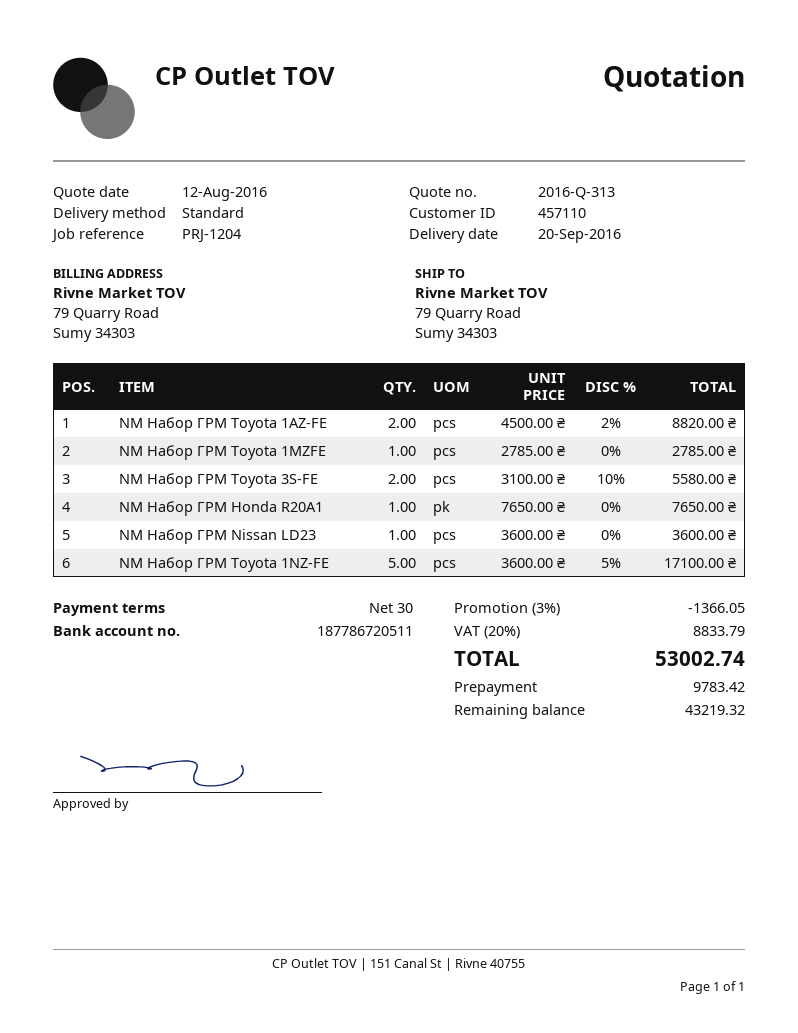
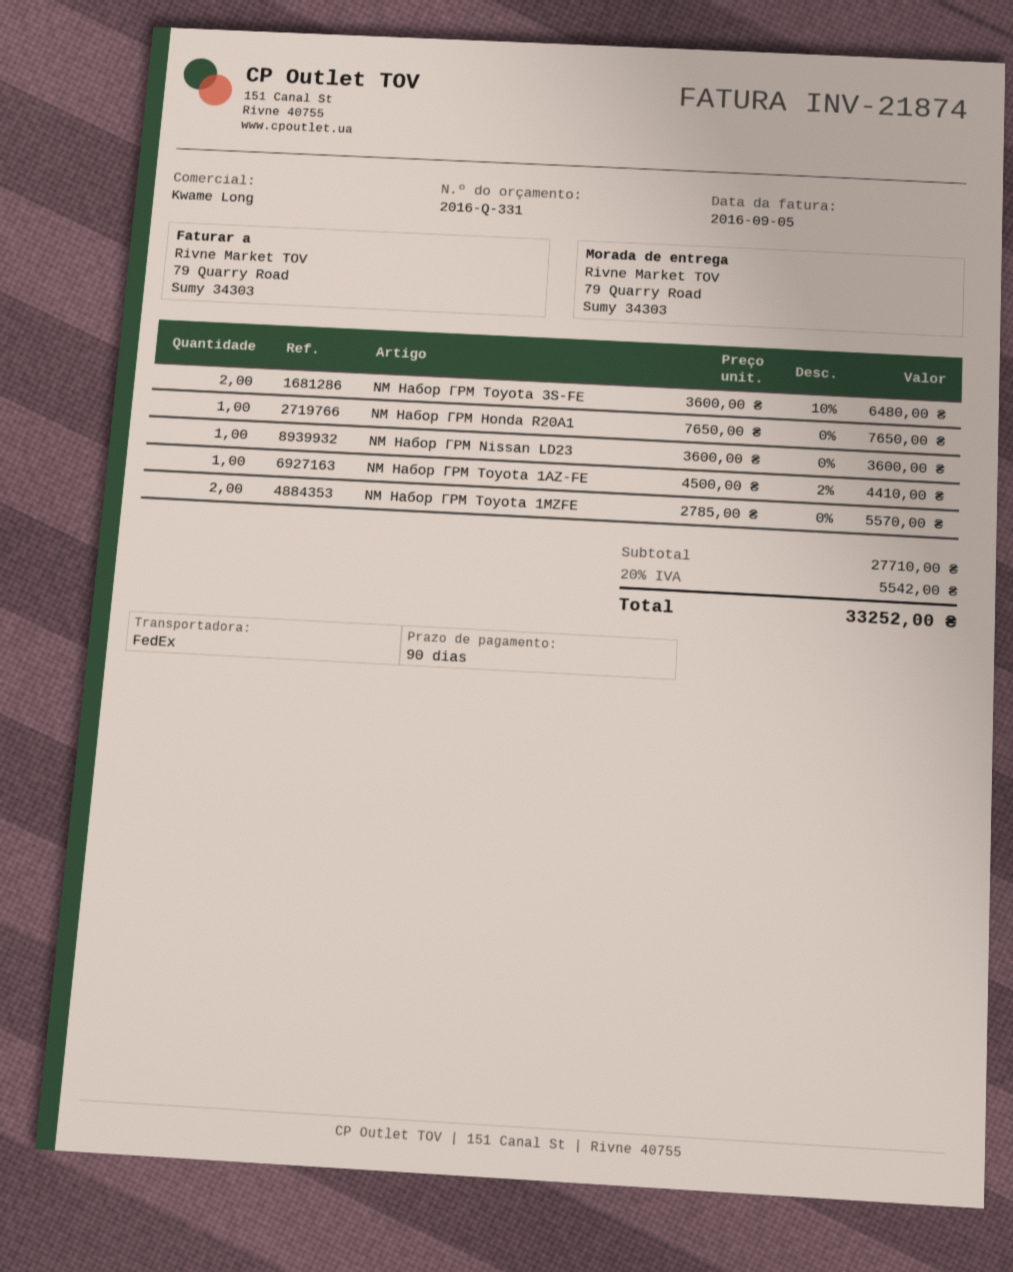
quote number: 2016-Q-313 -> 2016-Q-331
payment terms: 30 days -> 90 days
shipping method: standard -> FedEx
NM Набор ГРМ Toyota 1AZ-FE: 2 x 4500.00 - 2% = 8820.00 -> 1 x 4500.00 - 2% = 4410.00
NM Набор ГРМ Toyota 1MZFE: 1 x 2785.00 = 2785.00 -> 2 x 2785.00 = 5570.00
NM Набор ГРМ Toyota 3S-FE: 2 x 3100.00 - 10% = 5580.00 -> 2 x 3600.00 - 10% = 6480.00
NM Набор ГРМ Toyota 1NZ-FE: 5 x 3600.00 - 5% = 17100.00 -> none
discount: 3% = 1366.05 -> none
tax: 20% = 8833.79 -> 20% = 5542.00
total: 53002.74 -> 33252.00

